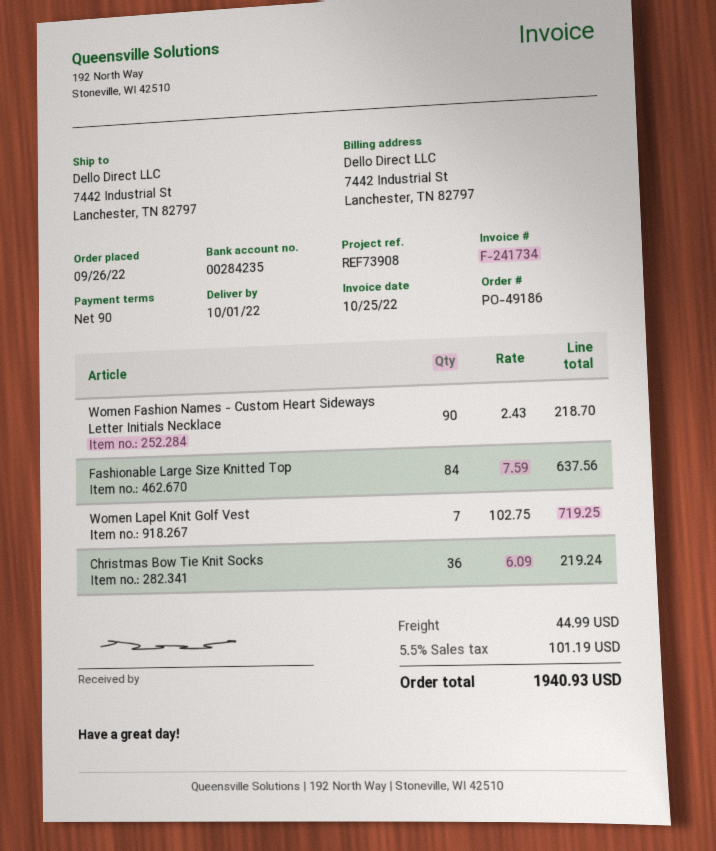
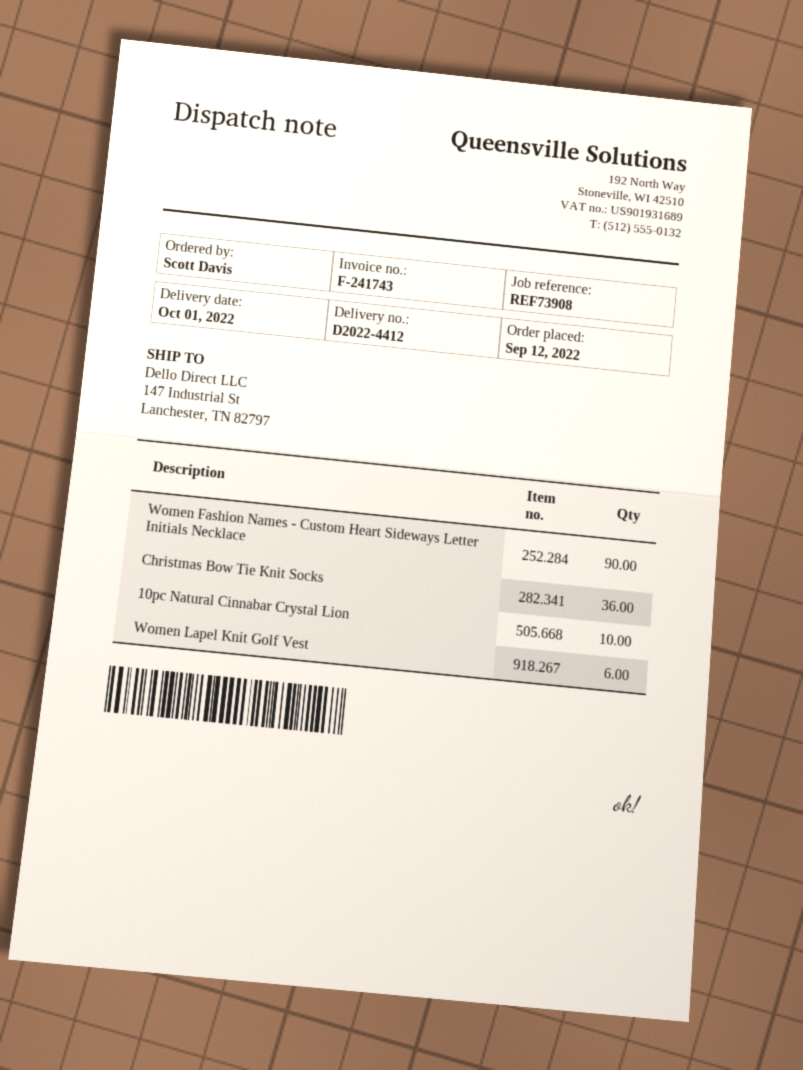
order date: 2022-09-26 -> 2022-09-12
invoice number: F-241734 -> F-241743
ship to: 7442 Industrial St, Lanchester, TN 82797 -> 147 Industrial St, Lanchester, TN 82797
Fashionable Large Size Knitted Top: 84 -> none
Women Lapel Knit Golf Vest: 7 -> 6
10pc Natural Cinnabar Crystal Lion: none -> 10

